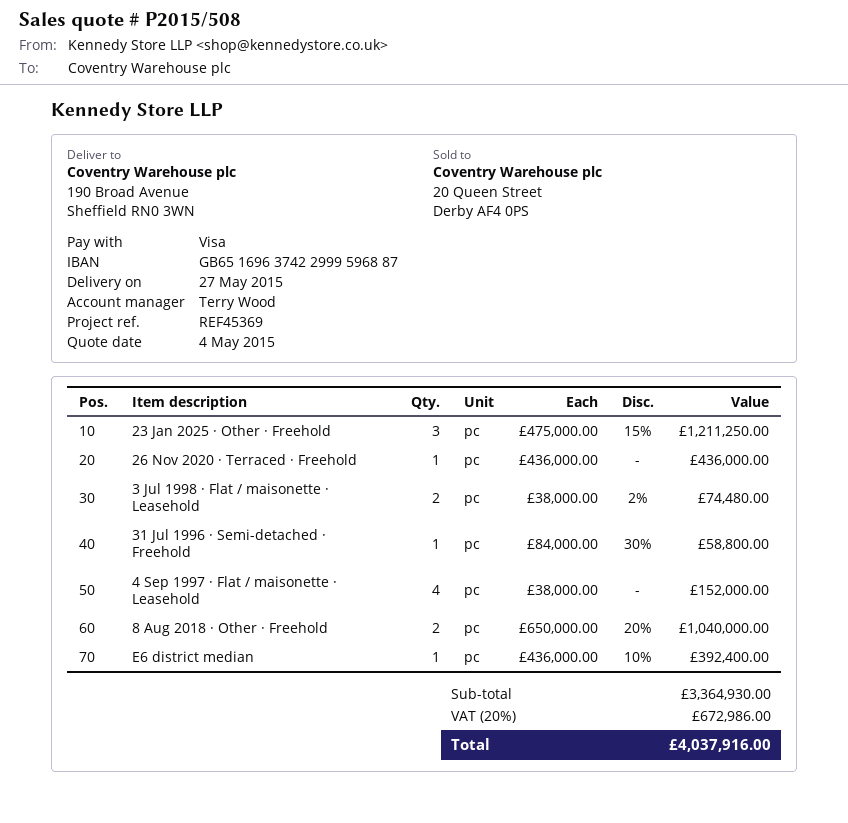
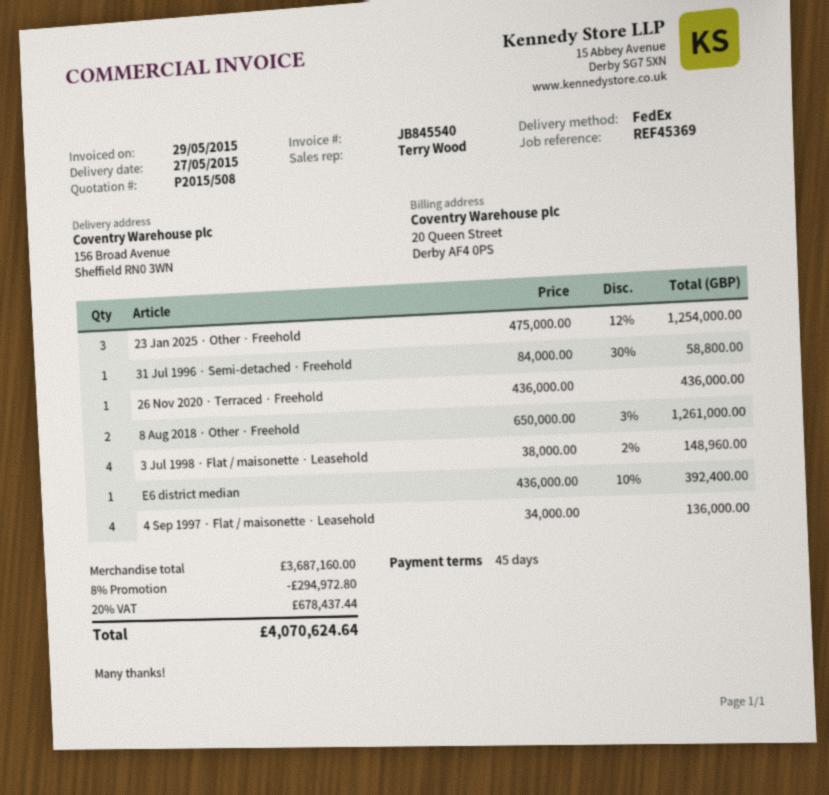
ship to: 190 Broad Avenue, Sheffield RN0 3WN -> 156 Broad Avenue, Sheffield RN0 3WN
23 Jan 2025 · Other · Freehold: 3 x 475000.00 - 15% = 1211250.00 -> 3 x 475000.00 - 12% = 1254000.00
3 Jul 1998 · Flat / maisonette · Leasehold: 2 x 38000.00 - 2% = 74480.00 -> 4 x 38000.00 - 2% = 148960.00
4 Sep 1997 · Flat / maisonette · Leasehold: 4 x 38000.00 = 152000.00 -> 4 x 34000.00 = 136000.00
8 Aug 2018 · Other · Freehold: 2 x 650000.00 - 20% = 1040000.00 -> 2 x 650000.00 - 3% = 1261000.00
subtotal: 3364930.00 -> 3687160.00
discount: none -> 8% = 294972.80
tax: 20% = 672986.00 -> 20% = 678437.44
total: 4037916.00 -> 4070624.64

